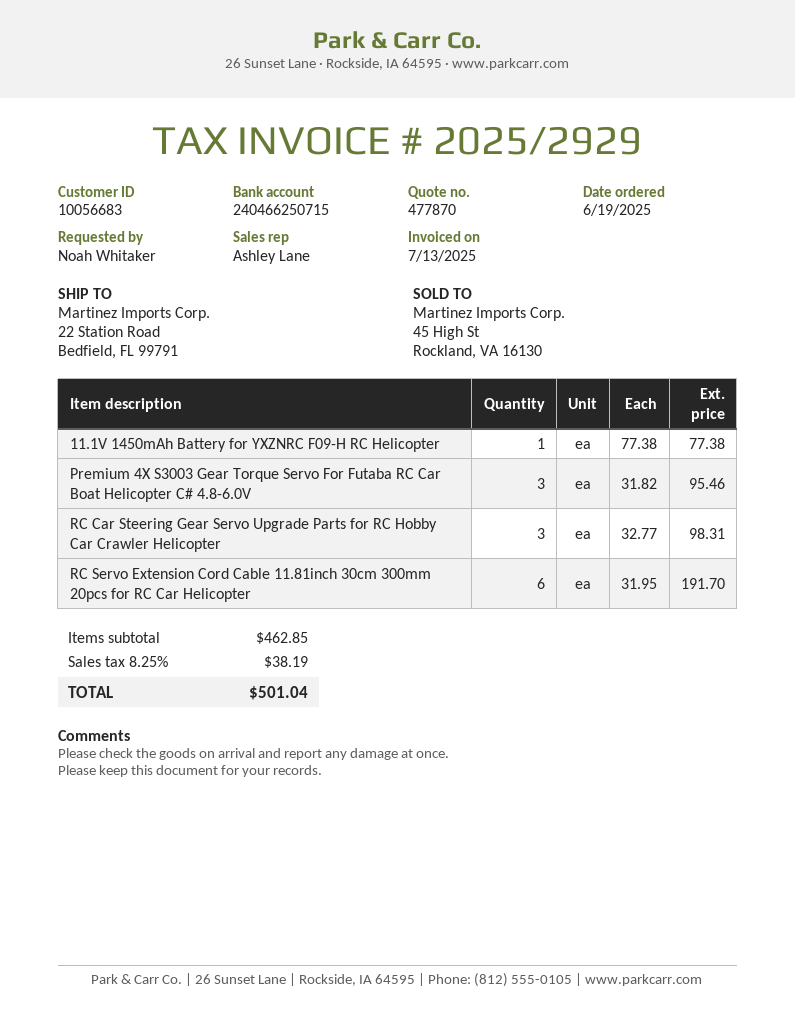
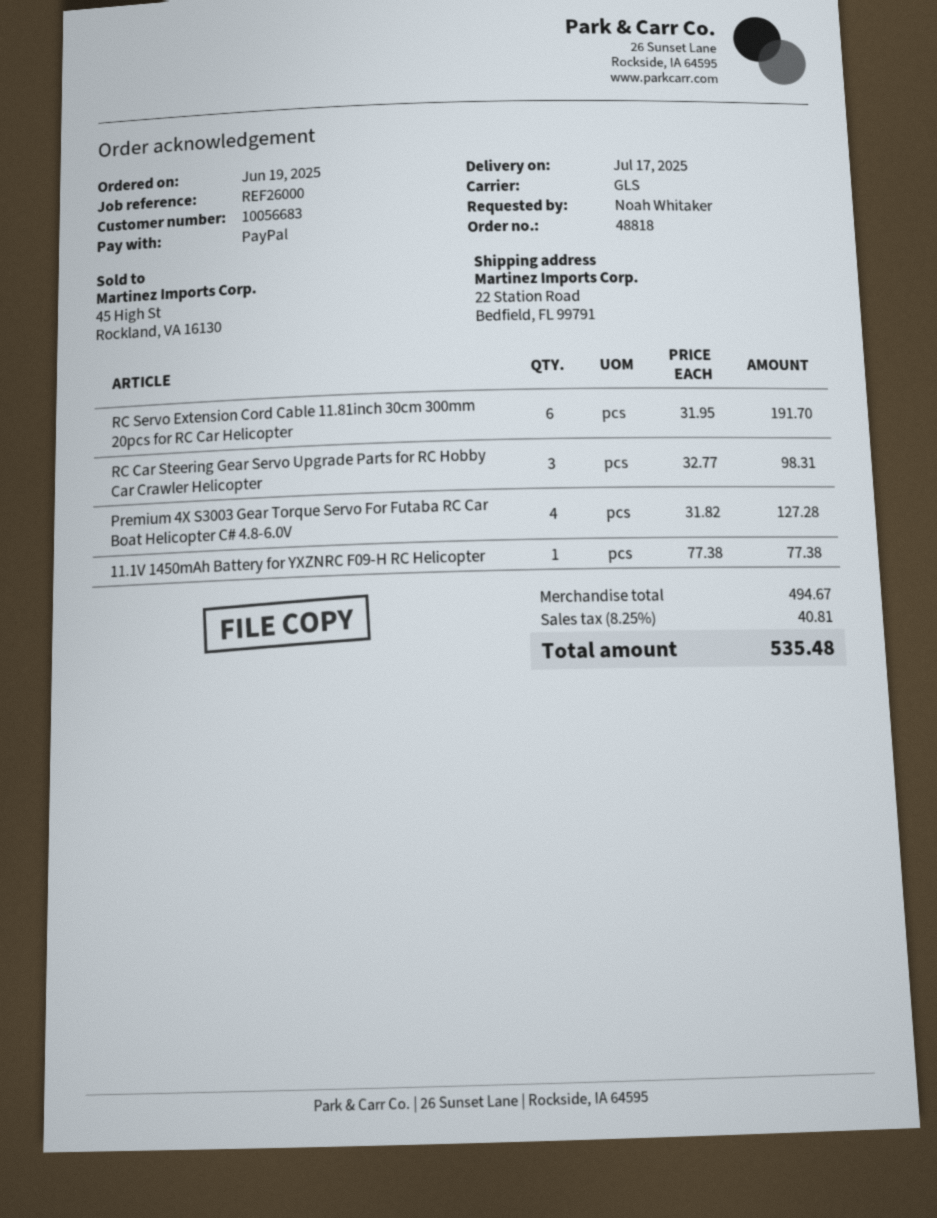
Premium 4X S3003 Gear Torque Servo For Futaba RC Car Boat Helicopter C# 4.8-6.0V: 3 x 31.82 = 95.46 -> 4 x 31.82 = 127.28
subtotal: 462.85 -> 494.67
tax: 8.25% = 38.19 -> 8.25% = 40.81
total: 501.04 -> 535.48

